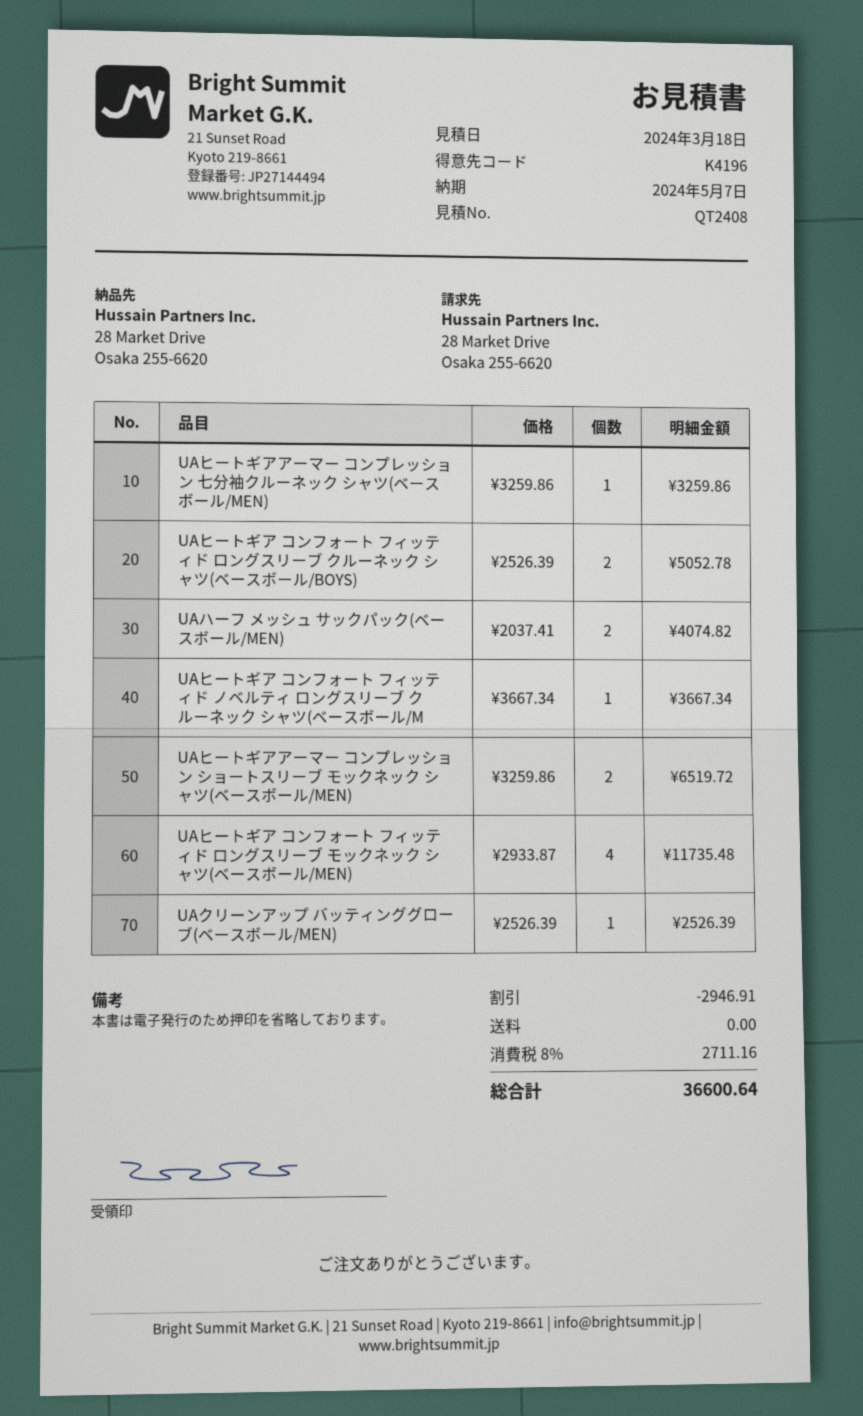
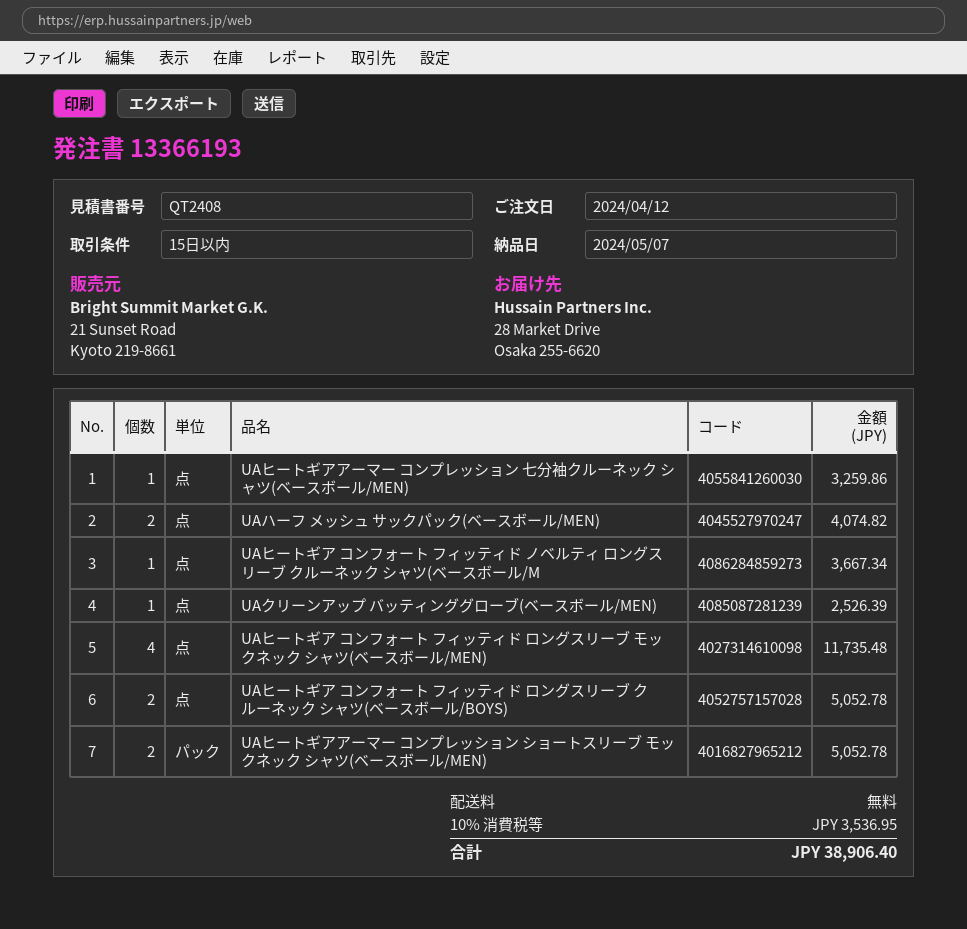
UAヒートギアアーマー コンプレッション ショートスリーブ モックネック シャツ(ベースボール/MEN): 2 for 6519.72 -> 2 for 5052.78
discount: 2946.91 -> none
tax: 8% = 2711.16 -> 10% = 3536.95
total: 36600.64 -> 38906.40

